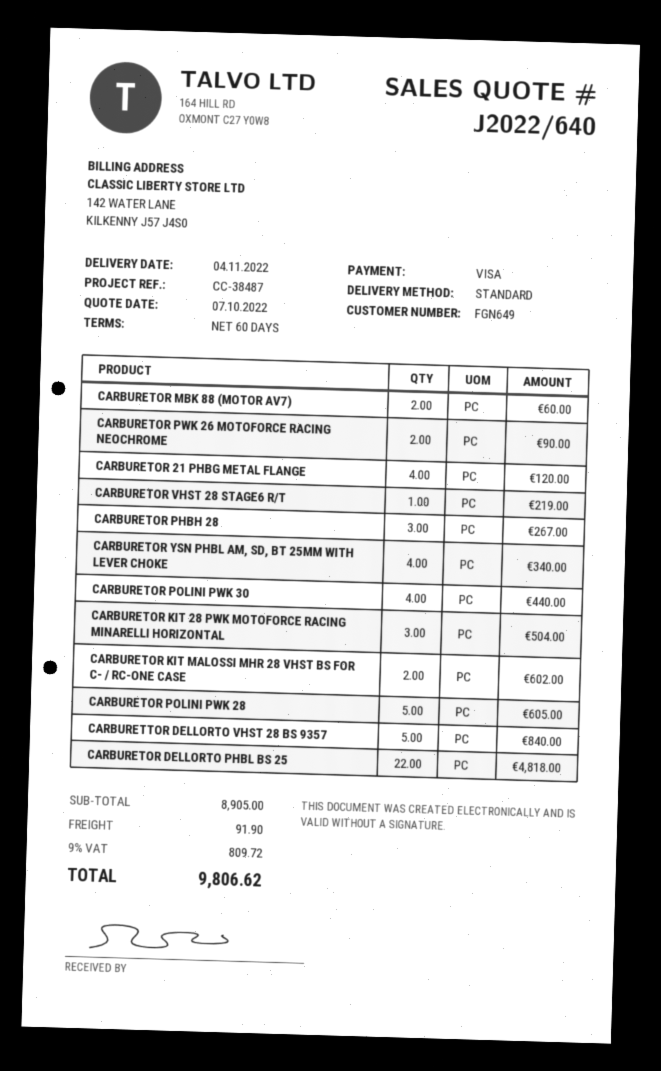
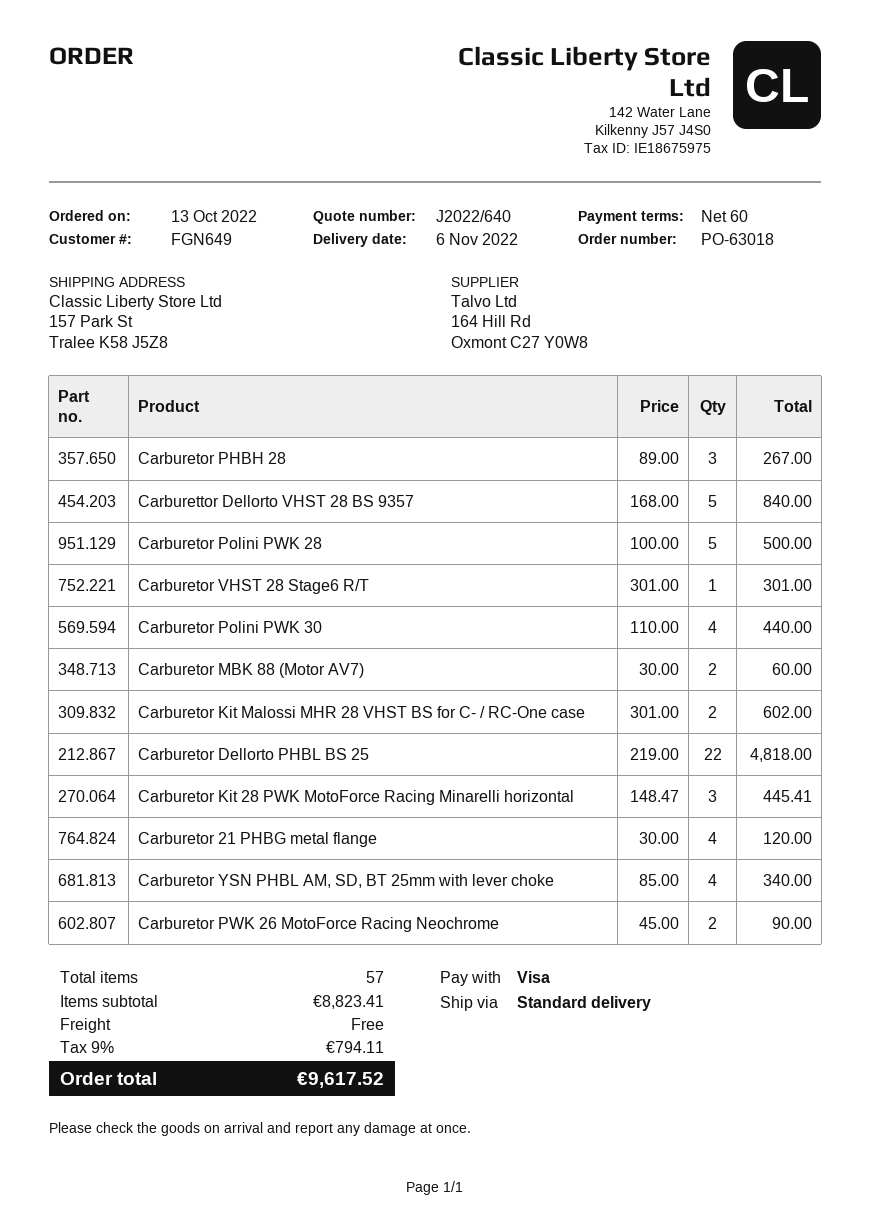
delivery date: 2022-11-04 -> 2022-11-06
CARBURETOR VHST 28 STAGE6 R/T: 1 for 219.00 -> 1 for 301.00
CARBURETOR KIT 28 PWK MOTOFORCE RACING MINARELLI HORIZONTAL: 3 for 504.00 -> 3 for 445.41
CARBURETOR POLINI PWK 28: 5 for 605.00 -> 5 for 500.00
subtotal: 8905.00 -> 8823.41
shipping: 91.90 -> 0.00
tax: 9% = 809.72 -> 9% = 794.11
total: 9806.62 -> 9617.52

